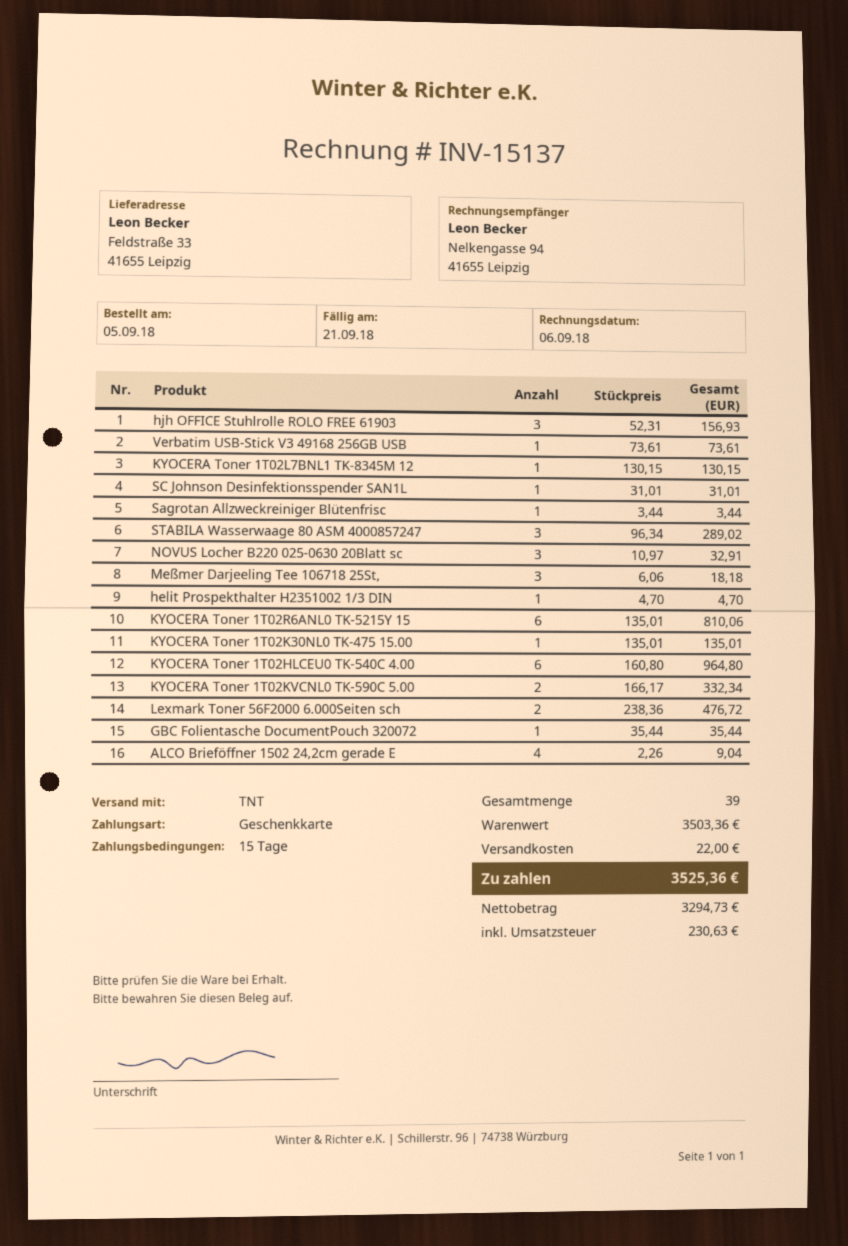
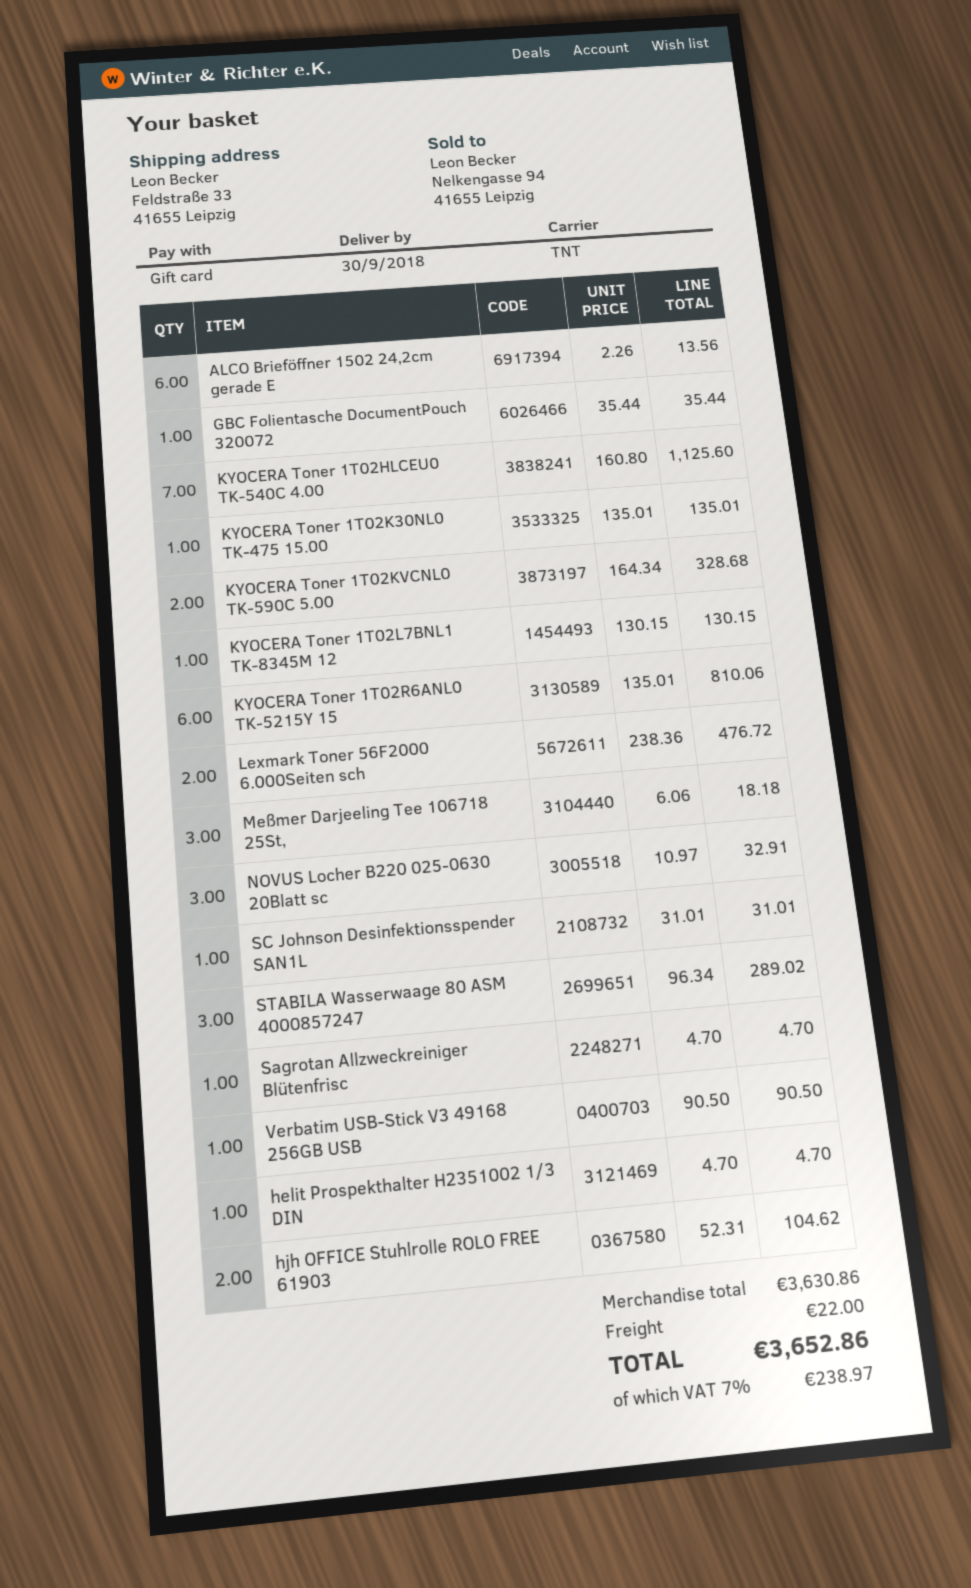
hjh OFFICE Stuhlrolle ROLO FREE 61903: 3 x 52.31 = 156.93 -> 2 x 52.31 = 104.62
Verbatim USB-Stick V3 49168 256GB USB: 1 x 73.61 = 73.61 -> 1 x 90.50 = 90.50
Sagrotan Allzweckreiniger Blütenfrisc: 1 x 3.44 = 3.44 -> 1 x 4.70 = 4.70
KYOCERA Toner 1T02HLCEU0 TK-540C 4.00: 6 x 160.80 = 964.80 -> 7 x 160.80 = 1125.60
KYOCERA Toner 1T02KVCNL0 TK-590C 5.00: 2 x 166.17 = 332.34 -> 2 x 164.34 = 328.68
ALCO Brieföffner 1502 24,2cm gerade E: 4 x 2.26 = 9.04 -> 6 x 2.26 = 13.56
subtotal: 3503.36 -> 3630.86
tax: 230.63 -> 238.97
total: 3525.36 -> 3652.86

